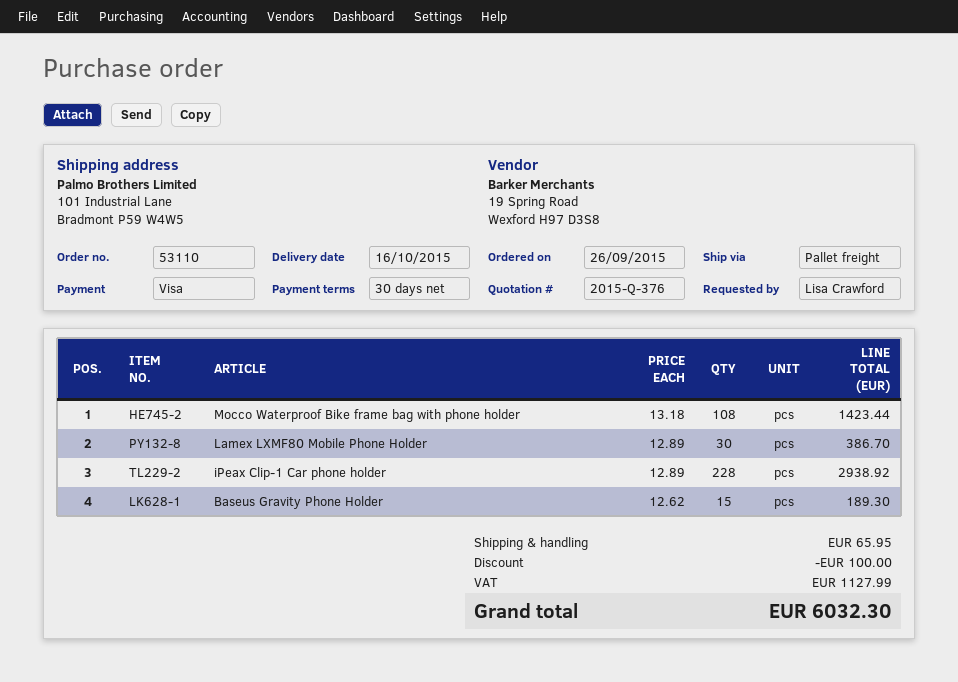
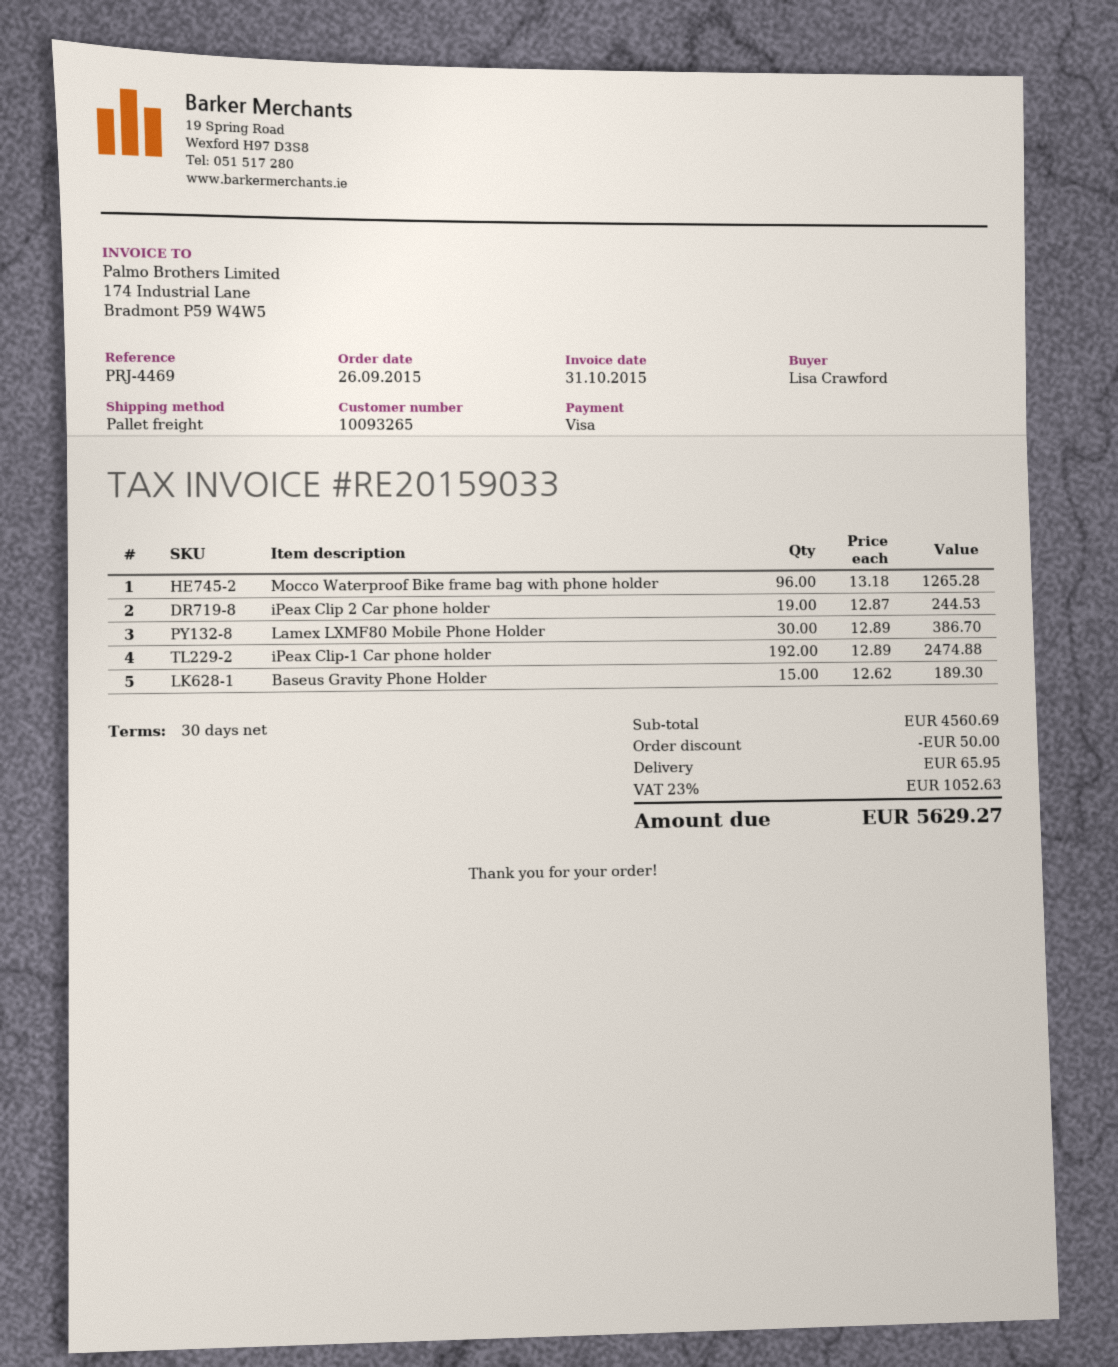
Mocco Waterproof Bike frame bag with phone holder: 108 x 13.18 = 1423.44 -> 96 x 13.18 = 1265.28
iPeax Clip-1 Car phone holder: 228 x 12.89 = 2938.92 -> 192 x 12.89 = 2474.88
iPeax Clip 2 Car phone holder: none -> 19 x 12.87 = 244.53
discount: 100.00 -> 50.00
tax: 1127.99 -> 1052.63
total: 6032.30 -> 5629.27

